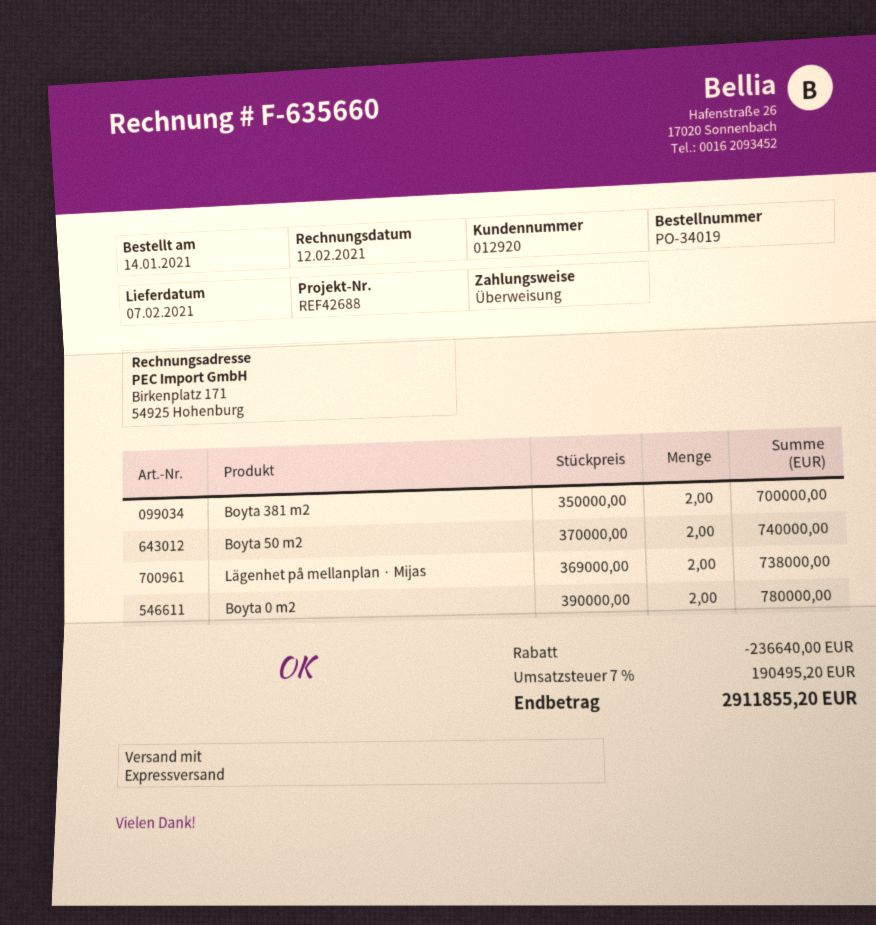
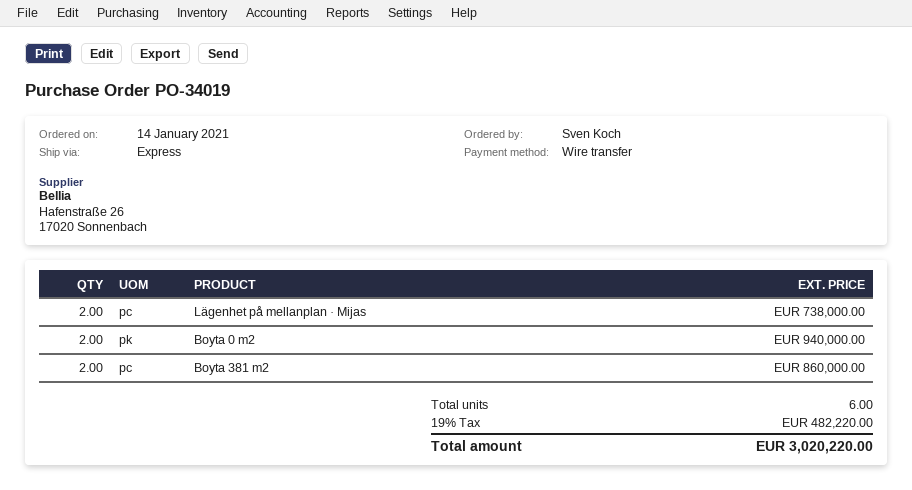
Boyta 381 m2: 2 for 700000.00 -> 2 for 860000.00
Boyta 50 m2: 2 for 740000.00 -> none
Boyta 0 m2: 2 for 780000.00 -> 2 for 940000.00
discount: 236640.00 -> none
tax: 7% = 190495.20 -> 19% = 482220.00
total: 2911855.20 -> 3020220.00

